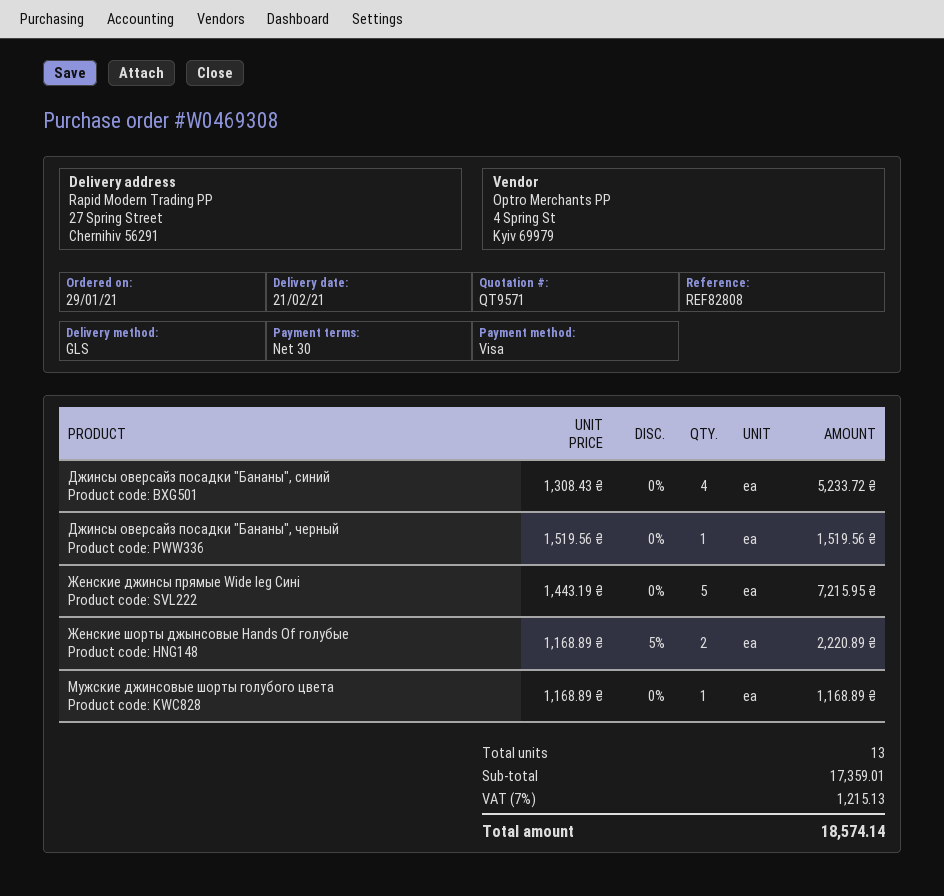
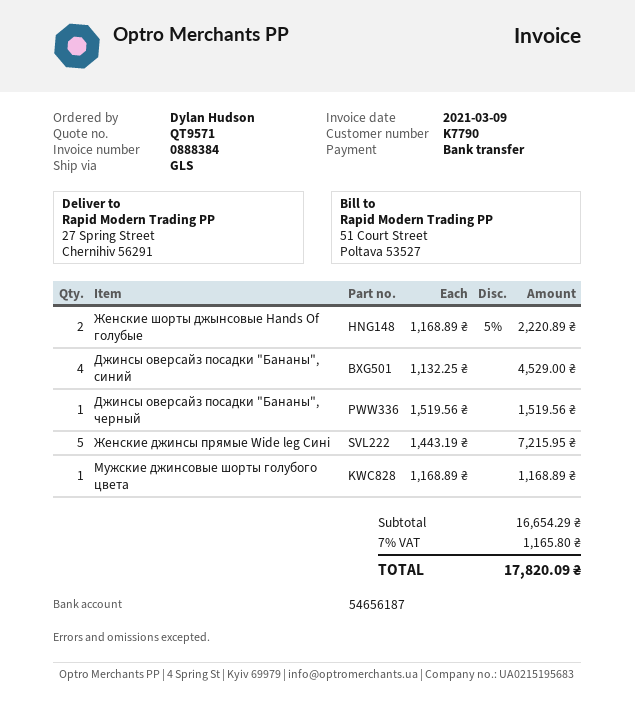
payment method: Visa -> bank transfer
Джинсы оверсайз посадки "Бананы", синий: 4 x 1308.43 = 5233.72 -> 4 x 1132.25 = 4529.00
subtotal: 17359.01 -> 16654.29
tax: 7% = 1215.13 -> 7% = 1165.80
total: 18574.14 -> 17820.09

